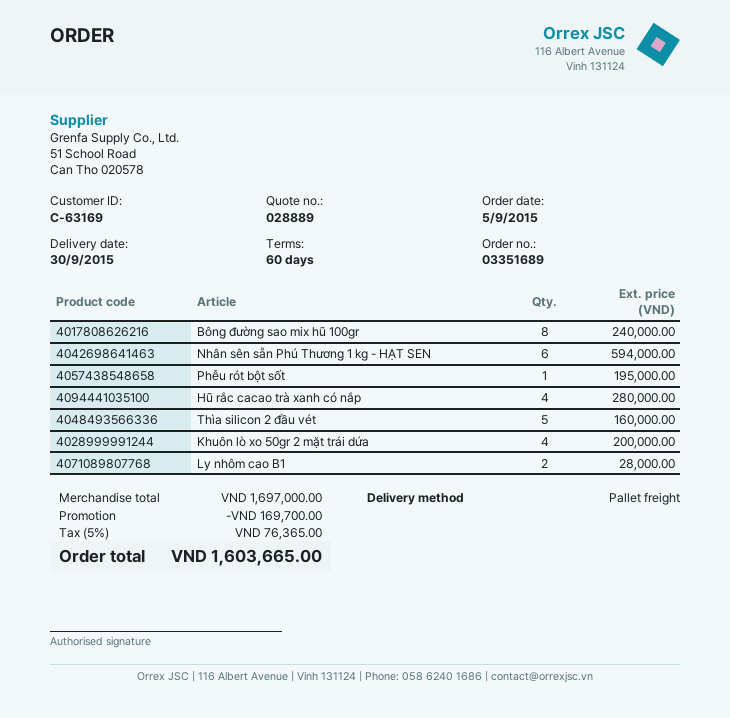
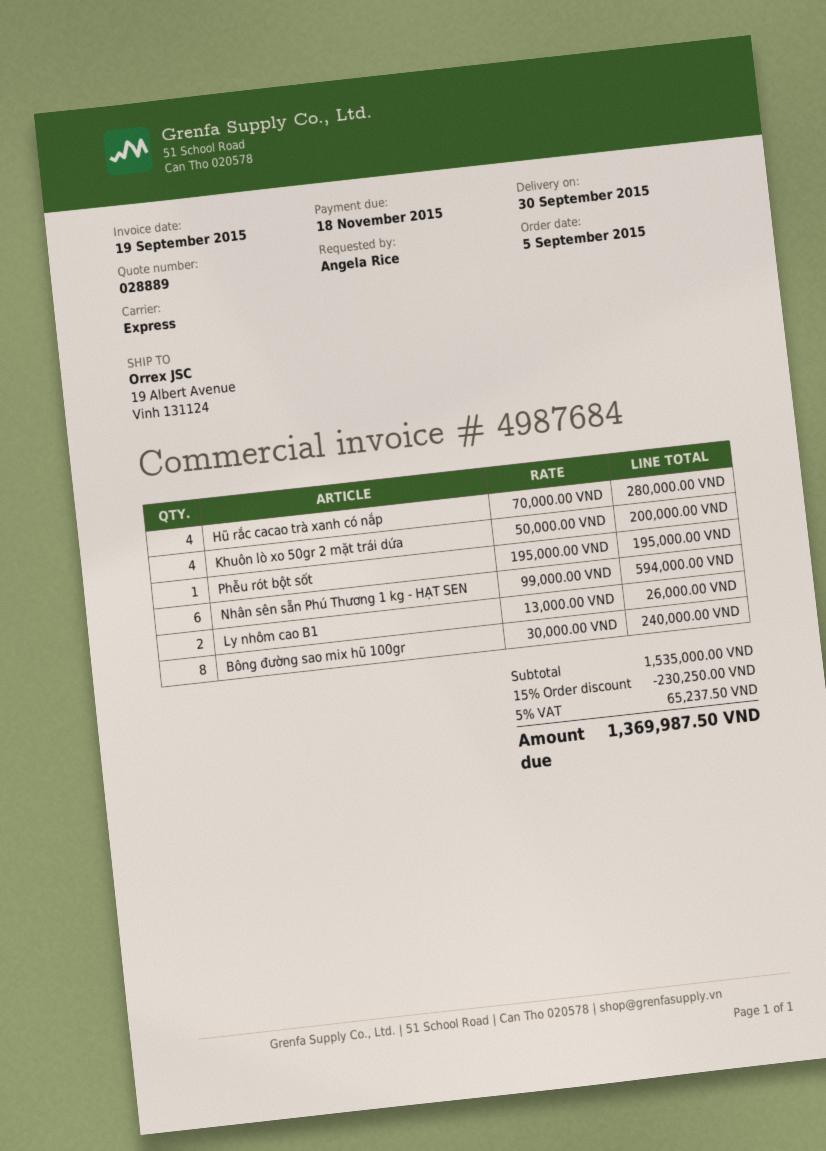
shipping method: pallet freight -> express
Thìa silicon 2 đầu vét: 5 for 160000.00 -> none
Ly nhôm cao B1: 2 for 28000.00 -> 2 for 26000.00
subtotal: 1697000.00 -> 1535000.00
discount: 169700.00 -> 230250.00
tax: 5% = 76365.00 -> 5% = 65237.50
total: 1603665.00 -> 1369987.50

